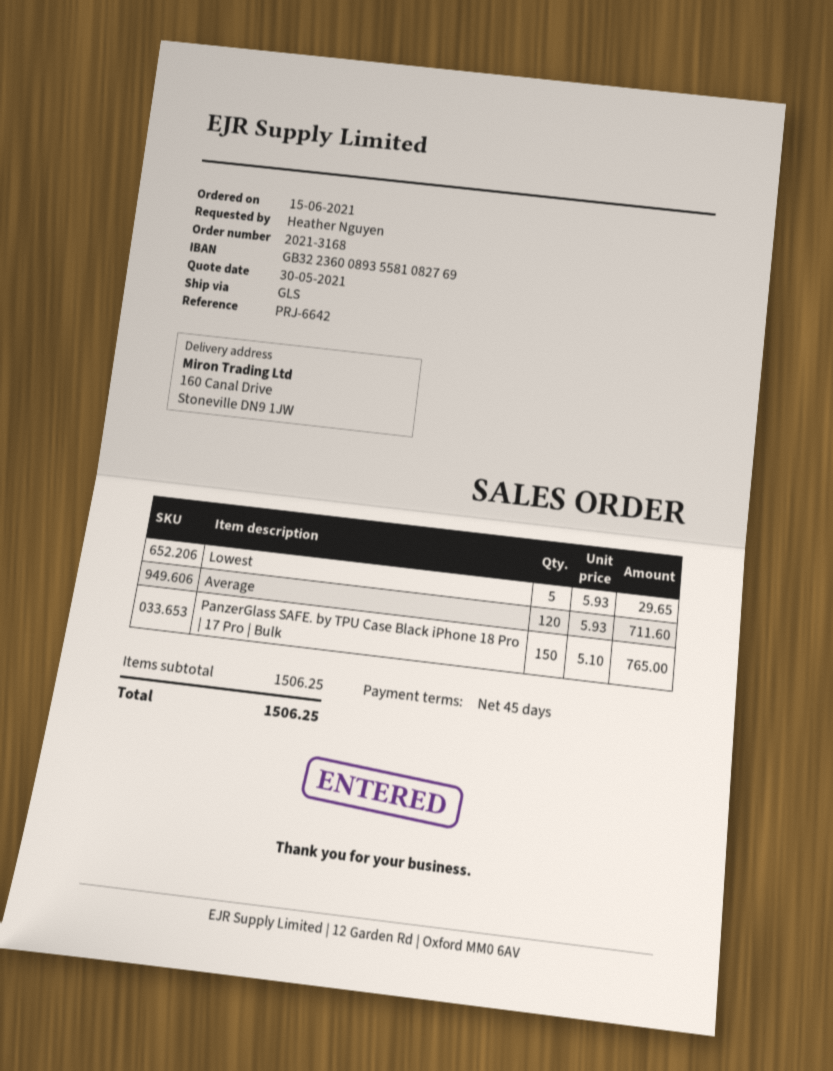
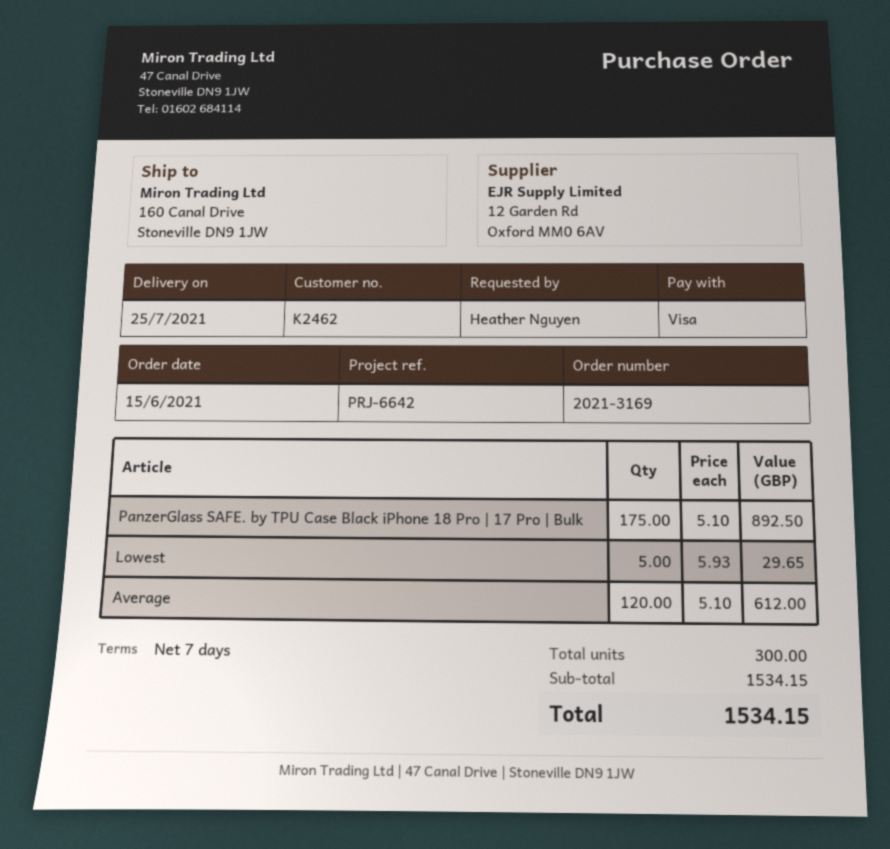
order number: 2021-3168 -> 2021-3169
payment terms: 45 days -> 7 days
Average: 120 x 5.93 = 711.60 -> 120 x 5.10 = 612.00
PanzerGlass SAFE. by TPU Case Black iPhone 18 Pro | 17 Pro | Bulk: 150 x 5.10 = 765.00 -> 175 x 5.10 = 892.50
subtotal: 1506.25 -> 1534.15
total: 1506.25 -> 1534.15

